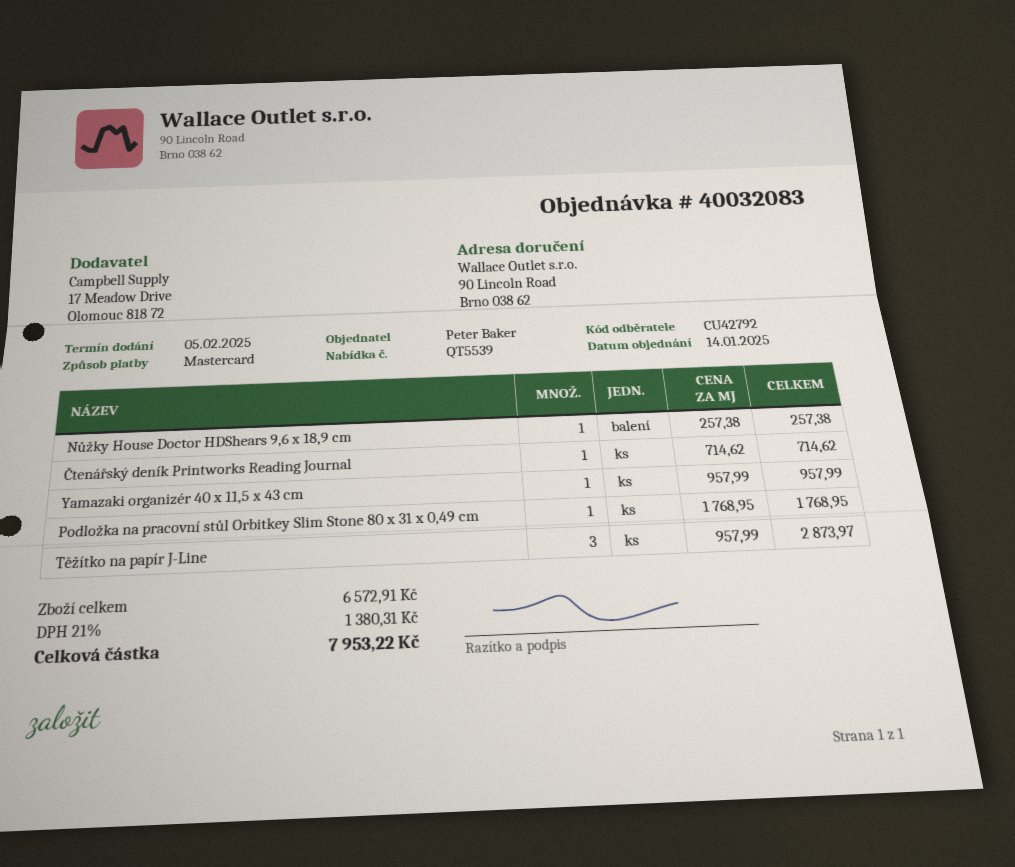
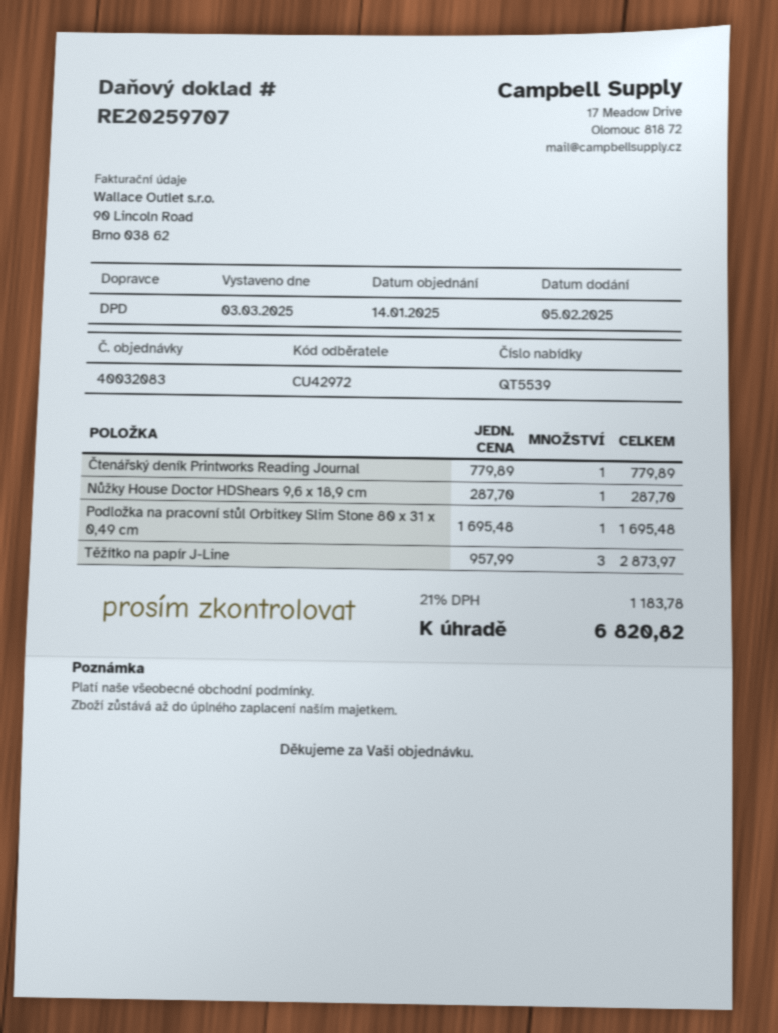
customer number: CU42792 -> CU42972
Nůžky House Doctor HDShears 9,6 x 18,9 cm: 1 x 257.38 = 257.38 -> 1 x 287.70 = 287.70
Čtenářský deník Printworks Reading Journal: 1 x 714.62 = 714.62 -> 1 x 779.89 = 779.89
Yamazaki organizér 40 x 11,5 x 43 cm: 1 x 957.99 = 957.99 -> none
Podložka na pracovní stůl Orbitkey Slim Stone 80 x 31 x 0,49 cm: 1 x 1768.95 = 1768.95 -> 1 x 1695.48 = 1695.48
tax: 21% = 1380.31 -> 21% = 1183.78
total: 7953.22 -> 6820.82

